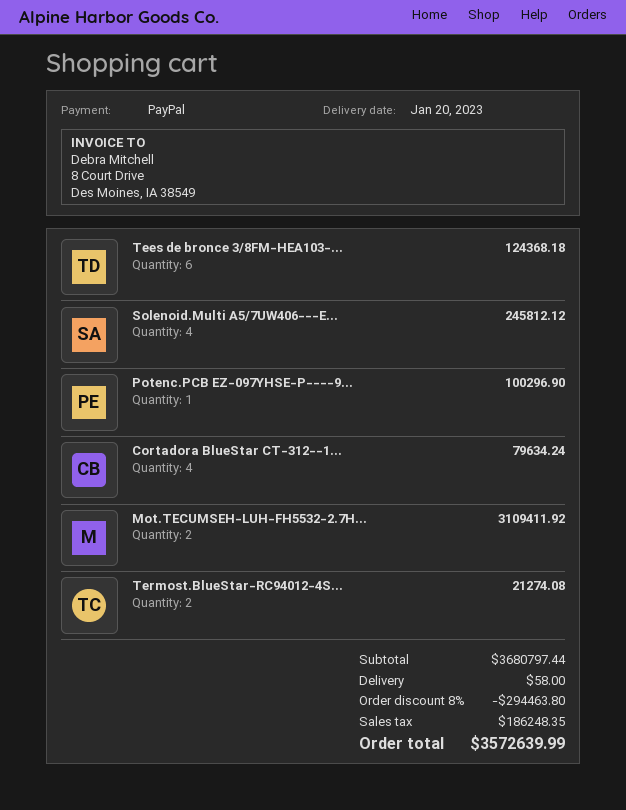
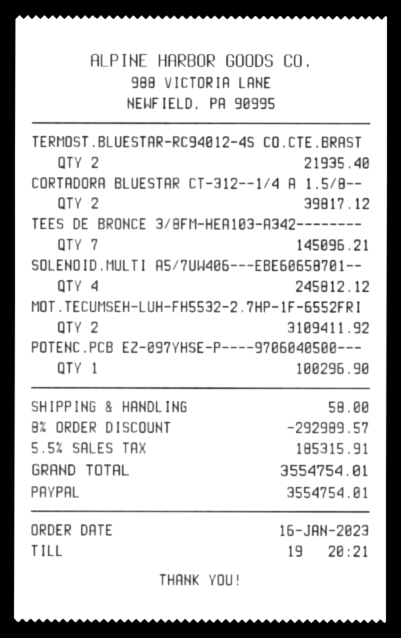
Tees de bronce 3/8FM-HEA103-...: 6 for 124368.18 -> 7 for 145096.21
Cortadora BlueStar CT-312--1...: 4 for 79634.24 -> 2 for 39817.12
Termost.BlueStar-RC94012-4S...: 2 for 21274.08 -> 2 for 21935.40
discount: 8% = 294463.80 -> 8% = 292989.57
tax: 186248.35 -> 185315.91
total: 3572639.99 -> 3554754.01

